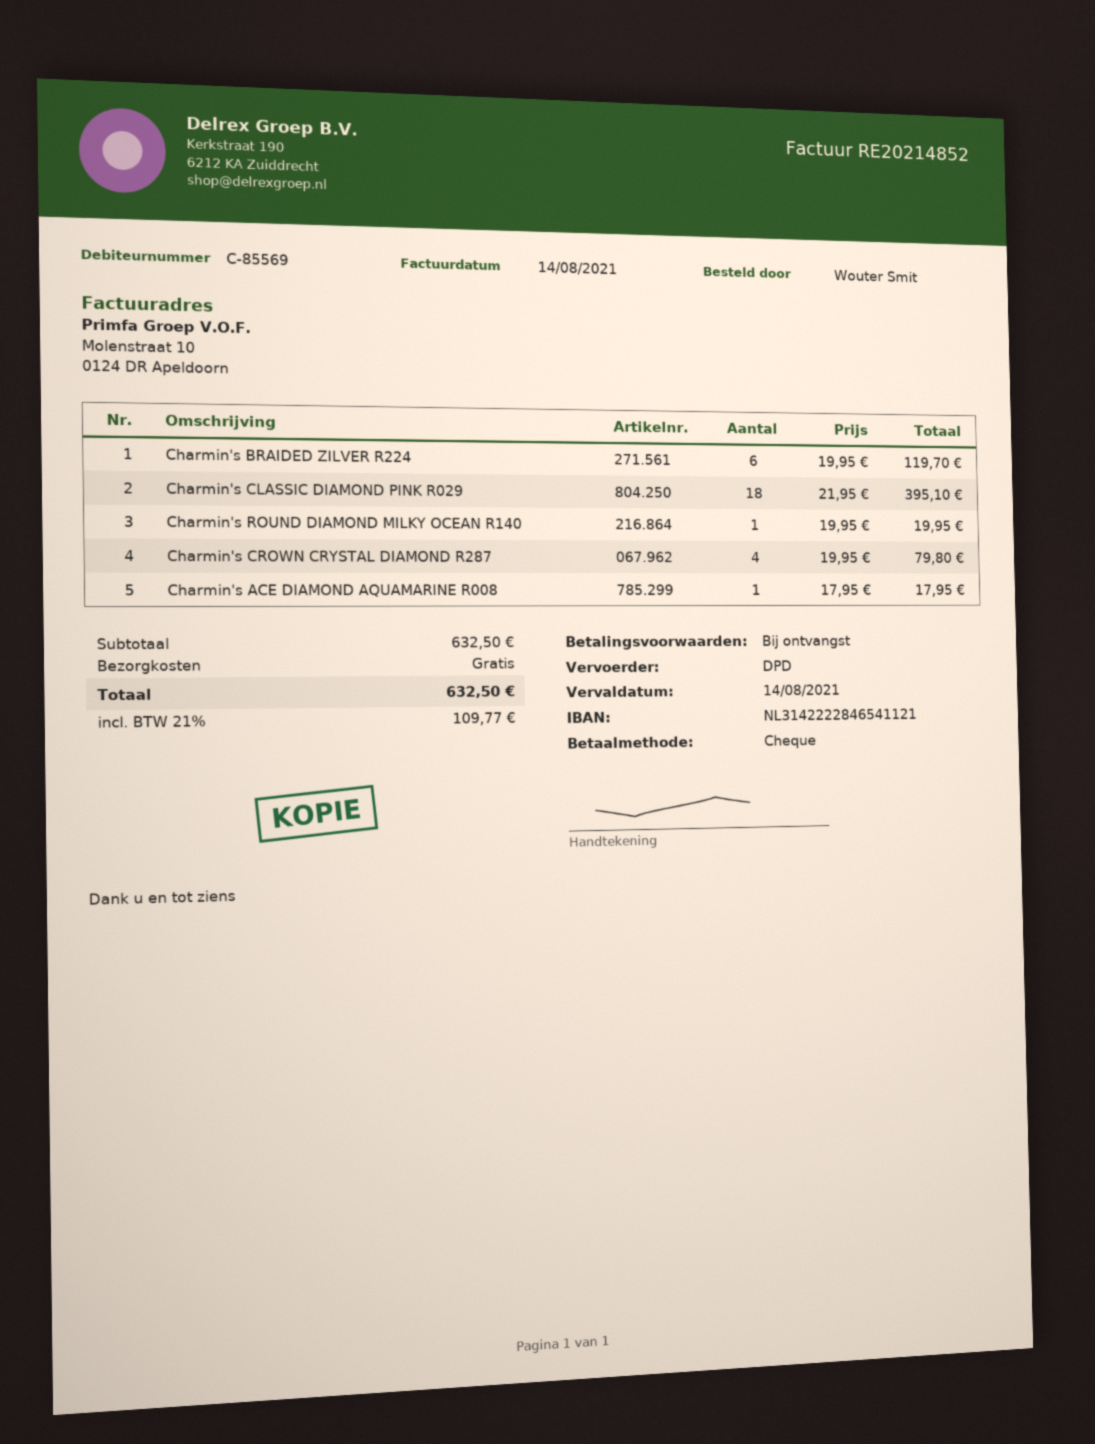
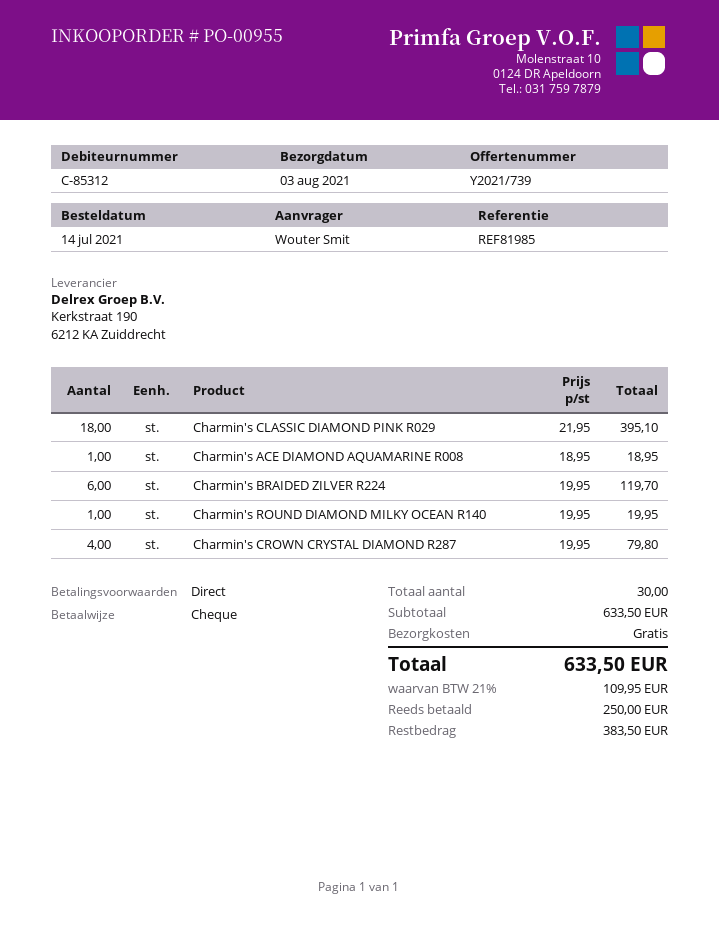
customer number: C-85569 -> C-85312
Charmin's ACE DIAMOND AQUAMARINE R008: 1 x 17.95 = 17.95 -> 1 x 18.95 = 18.95
subtotal: 632.50 -> 633.50
tax: 21% = 109.77 -> 21% = 109.95
total: 632.50 -> 633.50

